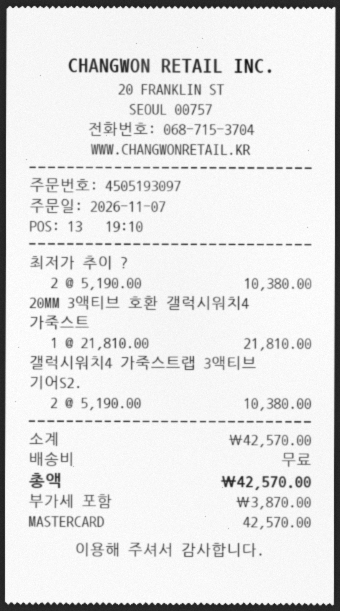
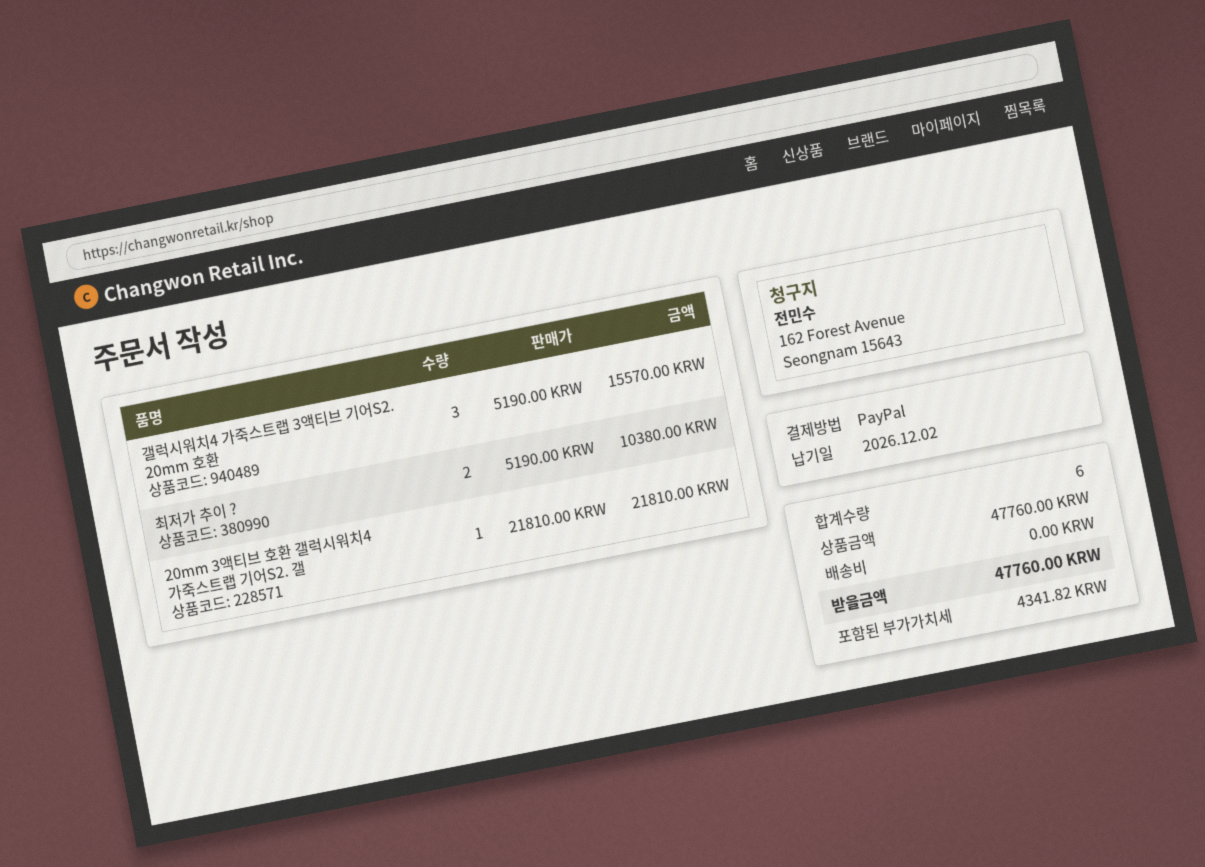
payment method: Mastercard -> PayPal
갤럭시워치4 가죽스트랩 3액티브 기어S2.: 2 x 5190.00 = 10380.00 -> 3 x 5190.00 = 15570.00
subtotal: 42570.00 -> 47760.00
tax: 3870.00 -> 4341.82
total: 42570.00 -> 47760.00

